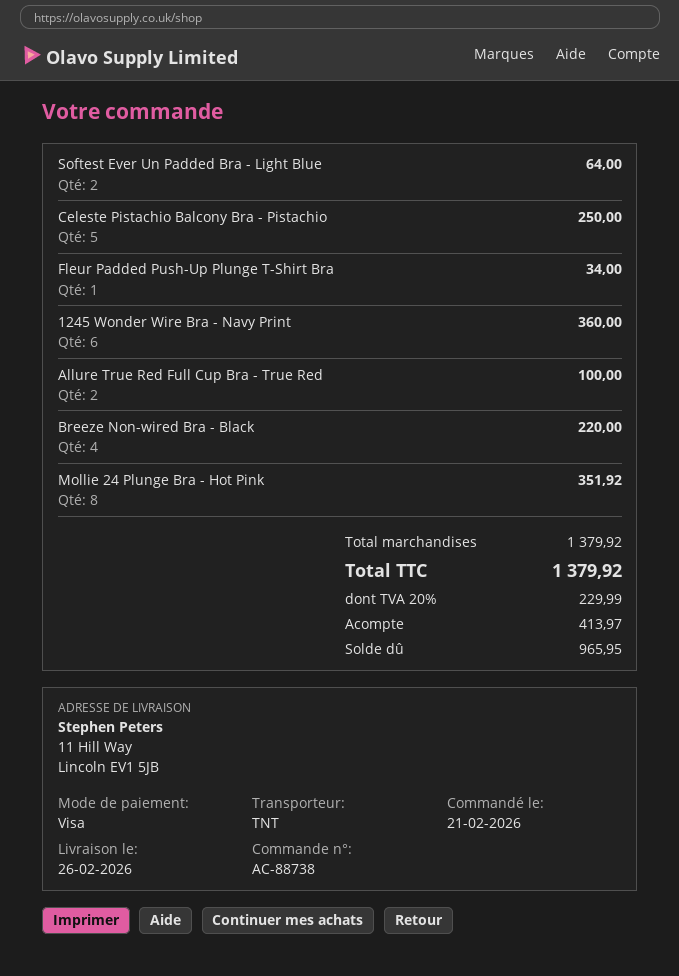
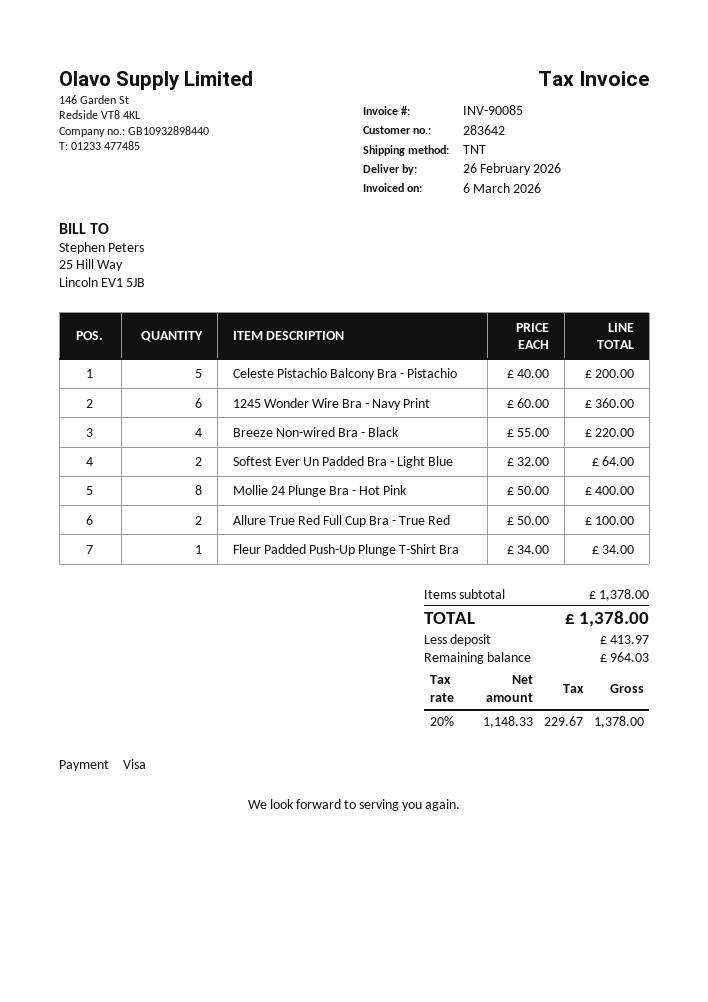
Celeste Pistachio Balcony Bra - Pistachio: 5 for 250.00 -> 5 for 200.00
Mollie 24 Plunge Bra - Hot Pink: 8 for 351.92 -> 8 for 400.00
subtotal: 1379.92 -> 1378.00
tax: 20% = 229.99 -> 20% = 229.67
total: 1379.92 -> 1378.00
balance: 965.95 -> 964.03

